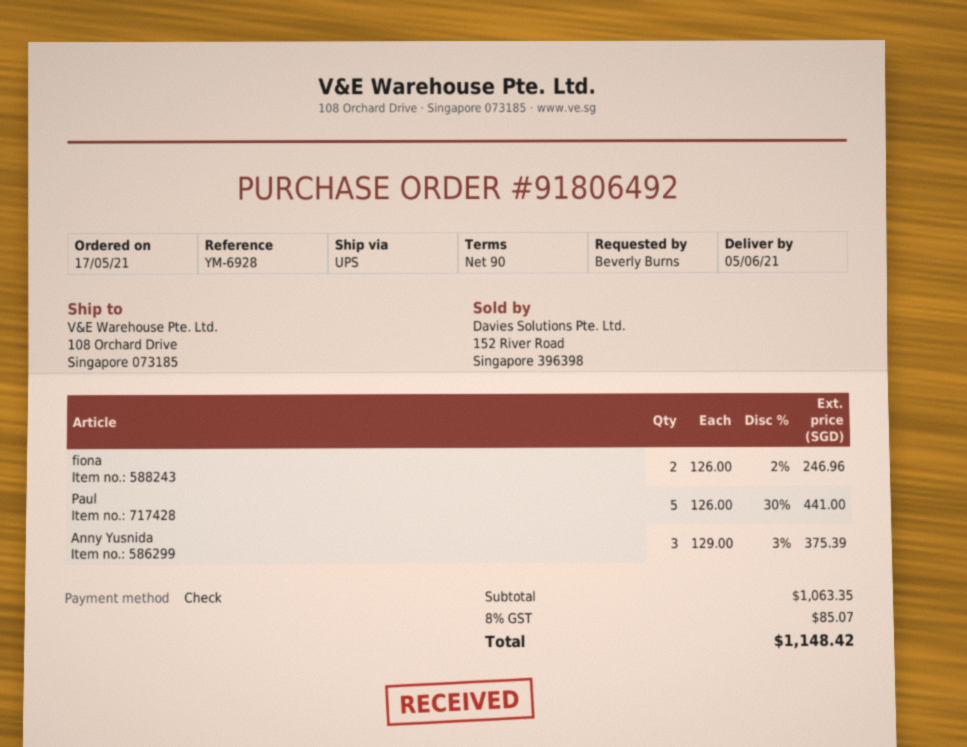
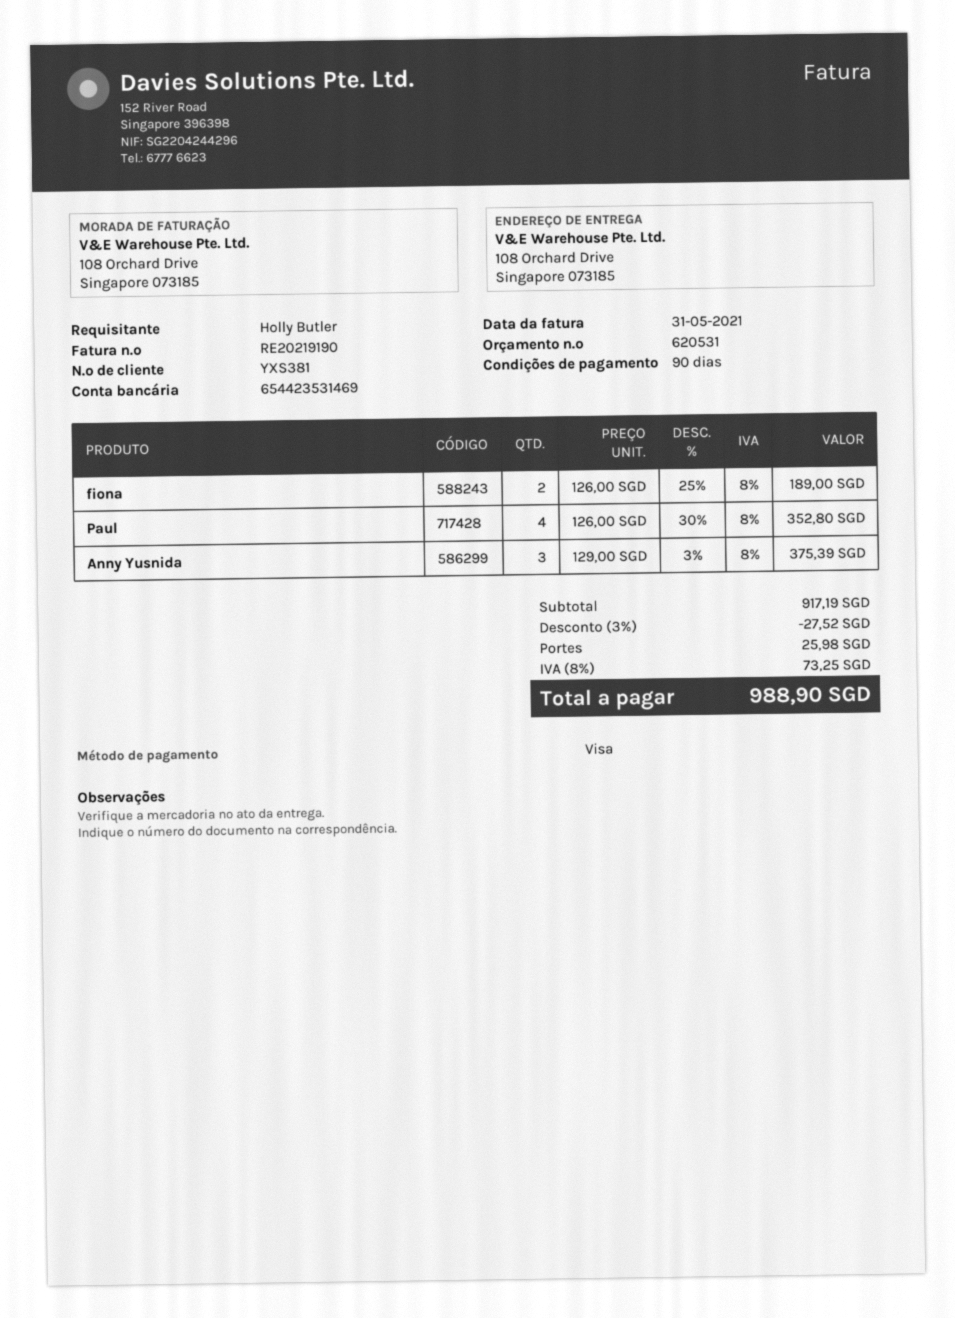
ordered by: Beverly Burns -> Holly Butler
payment method: cheque -> Visa
fiona: 2 x 126.00 - 2% = 246.96 -> 2 x 126.00 - 25% = 189.00
Paul: 5 x 126.00 - 30% = 441.00 -> 4 x 126.00 - 30% = 352.80
subtotal: 1063.35 -> 917.19
discount: none -> 3% = 27.52
shipping: none -> 25.98
tax: 8% = 85.07 -> 8% = 73.25
total: 1148.42 -> 988.90

